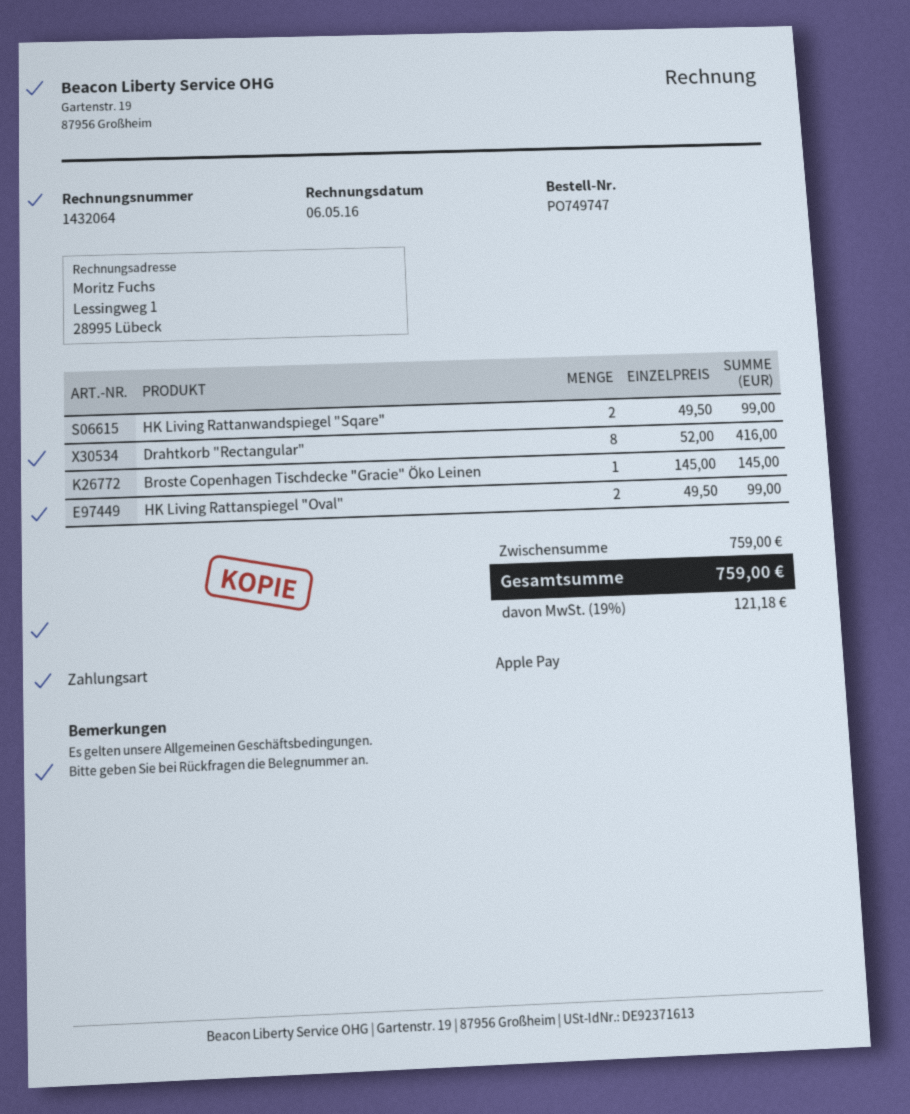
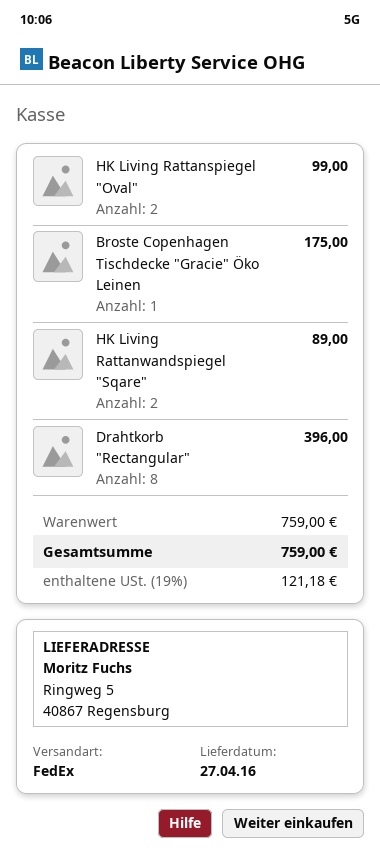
HK Living Rattanwandspiegel "Sqare": 2 for 99.00 -> 2 for 89.00
Drahtkorb "Rectangular": 8 for 416.00 -> 8 for 396.00
Broste Copenhagen Tischdecke "Gracie" Öko Leinen: 1 for 145.00 -> 1 for 175.00

